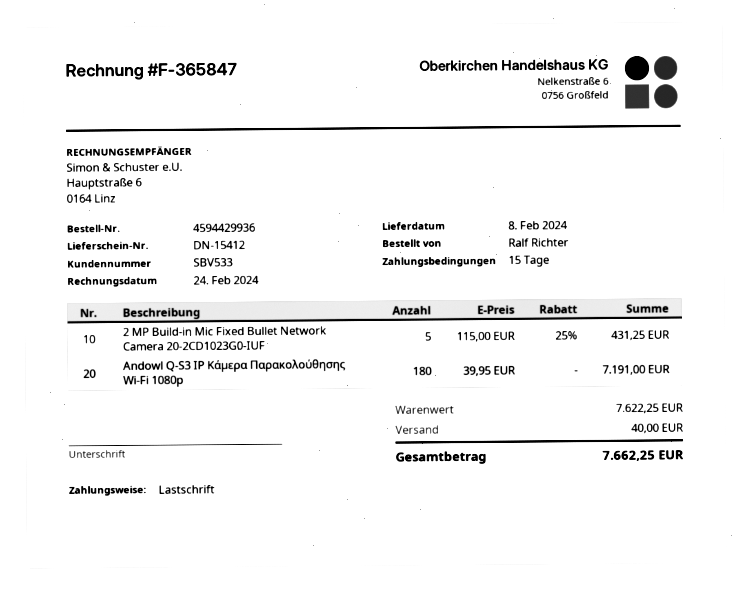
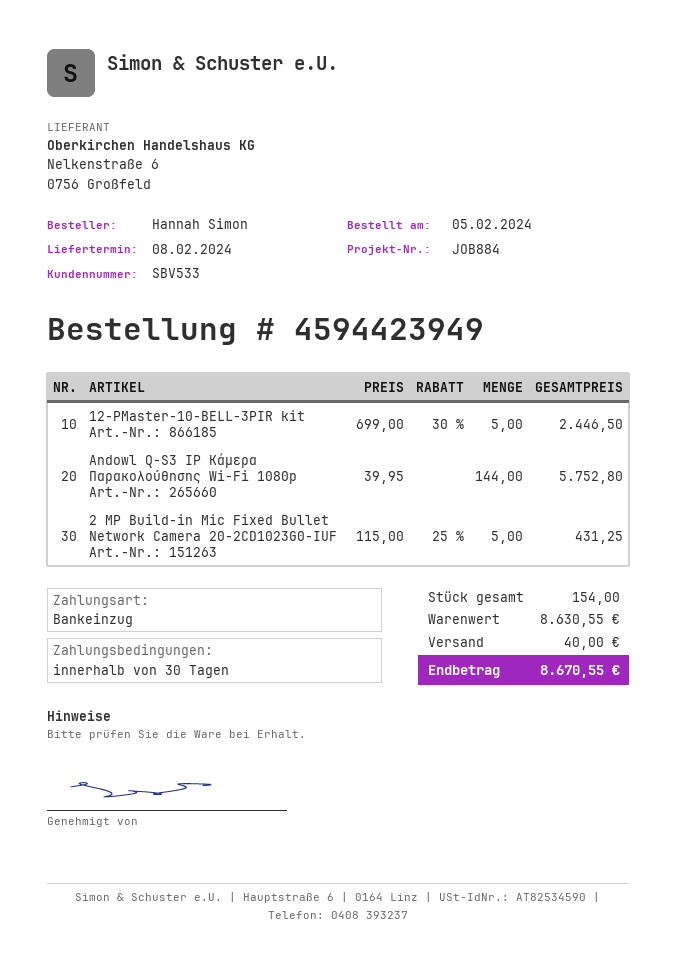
order number: 4594429936 -> 4594423949
payment terms: 15 days -> 30 days
ordered by: Ralf Richter -> Hannah Simon
Andowl Q-S3 IP Κάμερα Παρακολούθησης Wi-Fi 1080p: 180 x 39.95 = 7191.00 -> 144 x 39.95 = 5752.80
12-PMaster-10-BELL-3PIR kit: none -> 5 x 699.00 - 30% = 2446.50
subtotal: 7622.25 -> 8630.55
total: 7662.25 -> 8670.55

